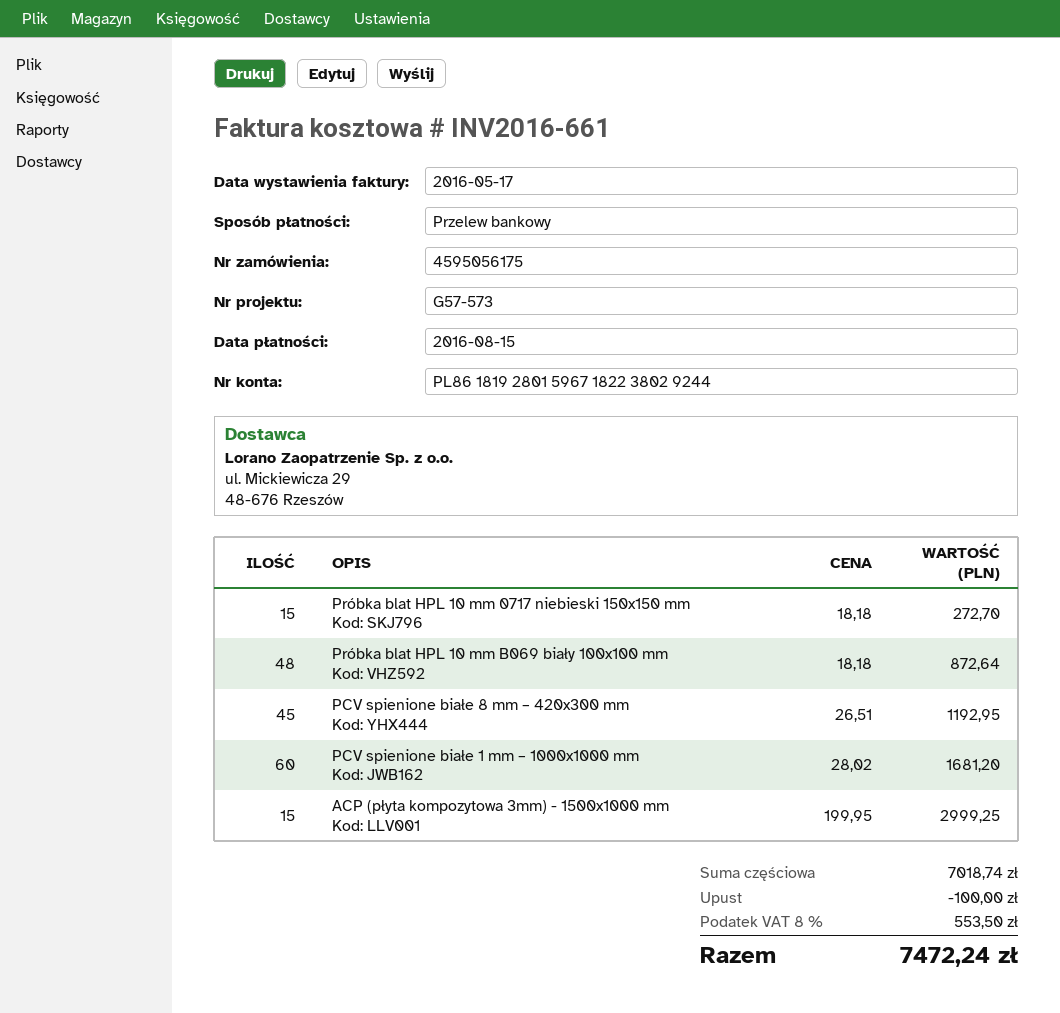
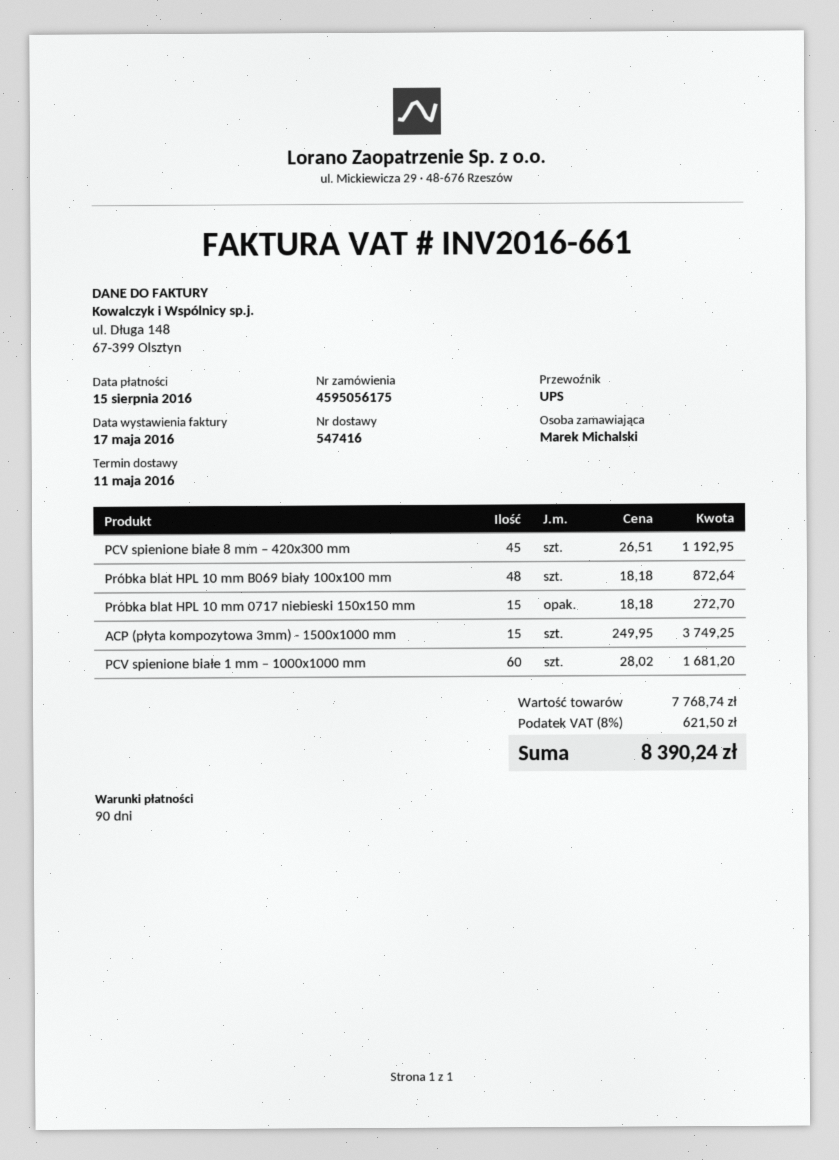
ACP (płyta kompozytowa 3mm) - 1500x1000 mm: 15 x 199.95 = 2999.25 -> 15 x 249.95 = 3749.25
subtotal: 7018.74 -> 7768.74
discount: 100.00 -> none
tax: 8% = 553.50 -> 8% = 621.50
total: 7472.24 -> 8390.24

